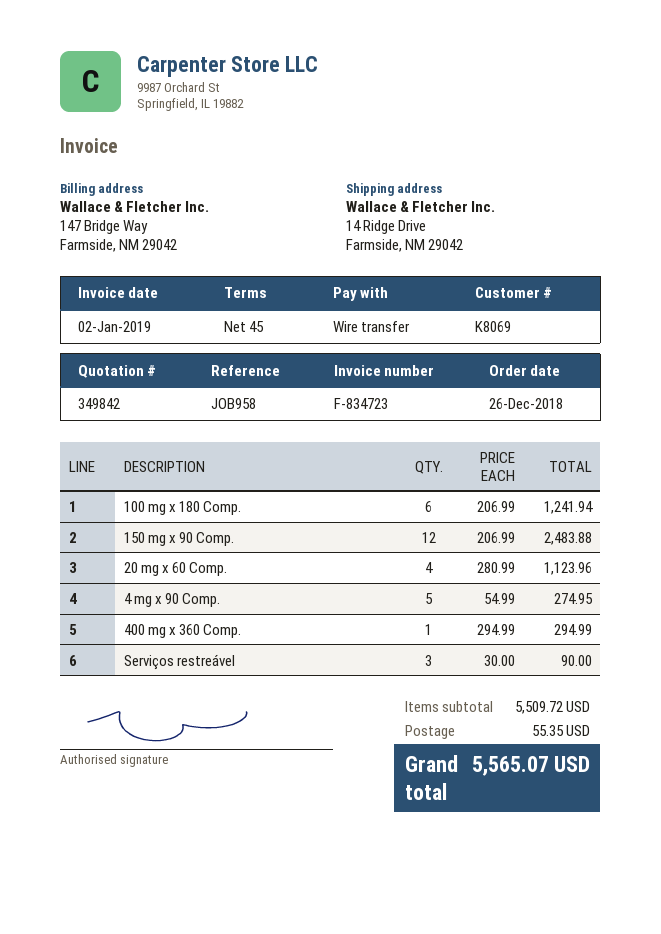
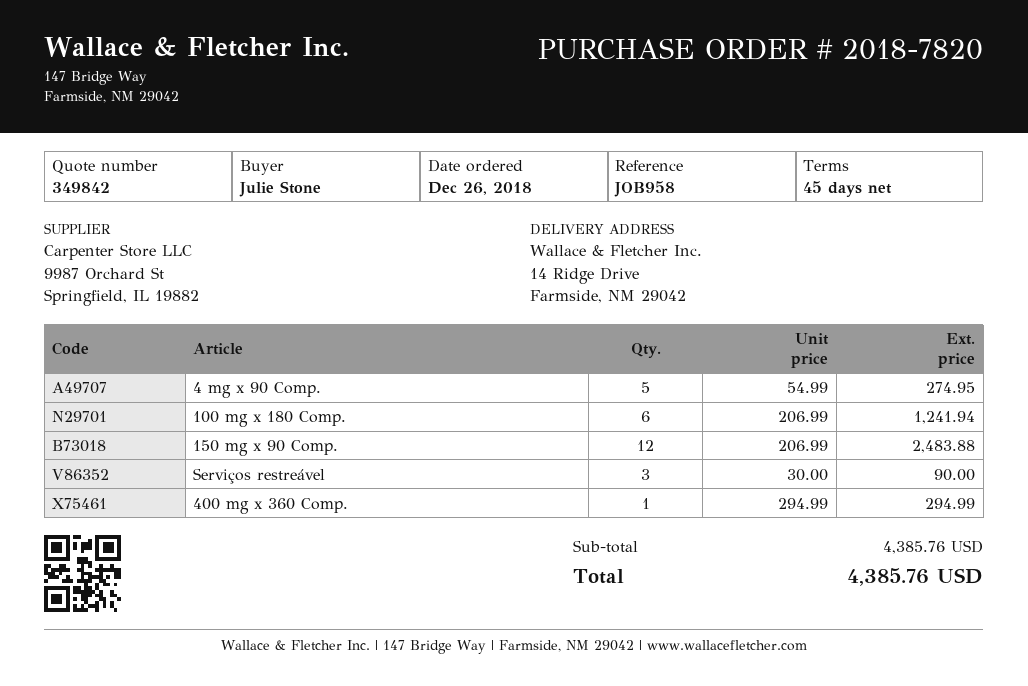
20 mg x 60 Comp.: 4 x 280.99 = 1123.96 -> none
subtotal: 5509.72 -> 4385.76
shipping: 55.35 -> none
total: 5565.07 -> 4385.76

